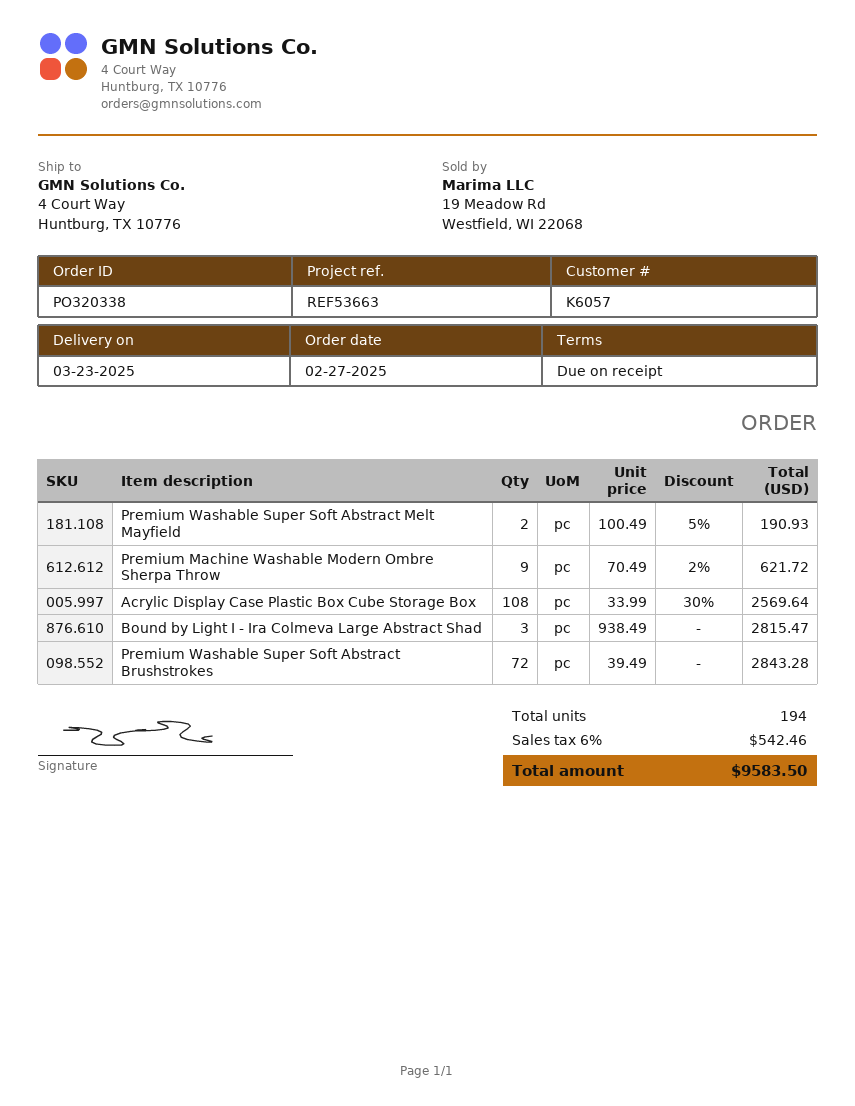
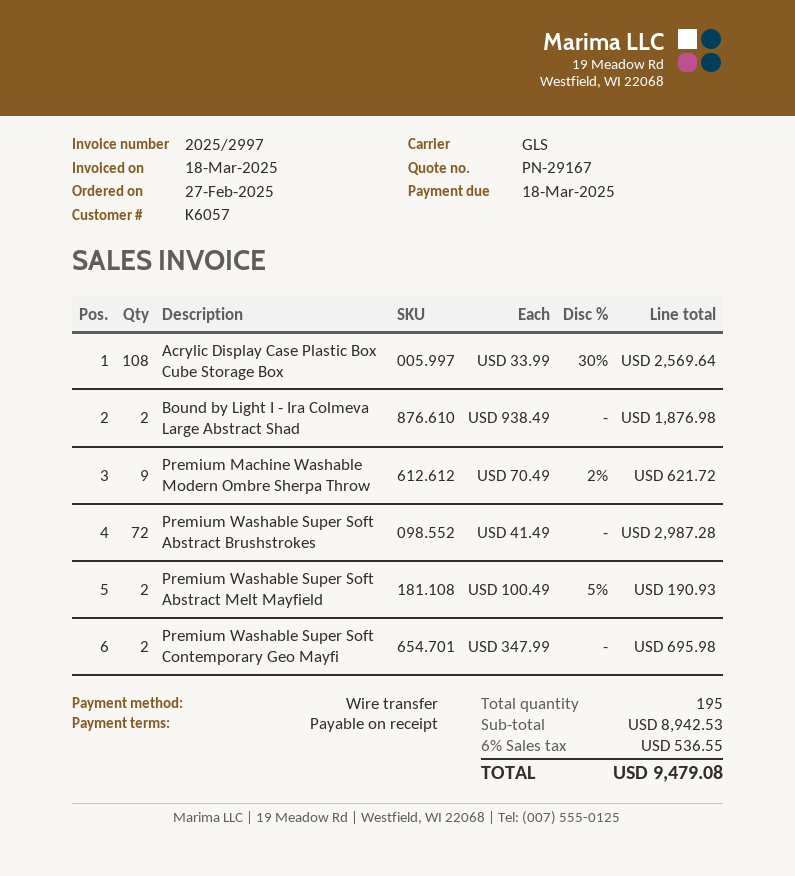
Bound by Light I - Ira Colmeva Large Abstract Shad: 3 x 938.49 = 2815.47 -> 2 x 938.49 = 1876.98
Premium Washable Super Soft Abstract Brushstrokes: 72 x 39.49 = 2843.28 -> 72 x 41.49 = 2987.28
Premium Washable Super Soft Contemporary Geo Mayfi: none -> 2 x 347.99 = 695.98
total quantity: 194 -> 195
tax: 6% = 542.46 -> 6% = 536.55
total: 9583.50 -> 9479.08

